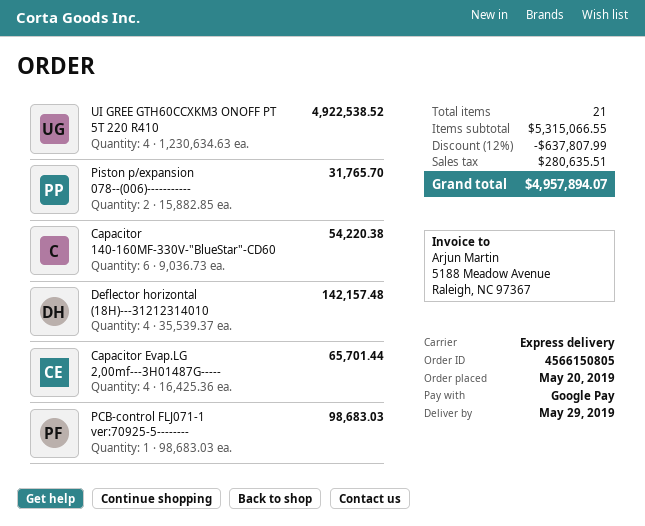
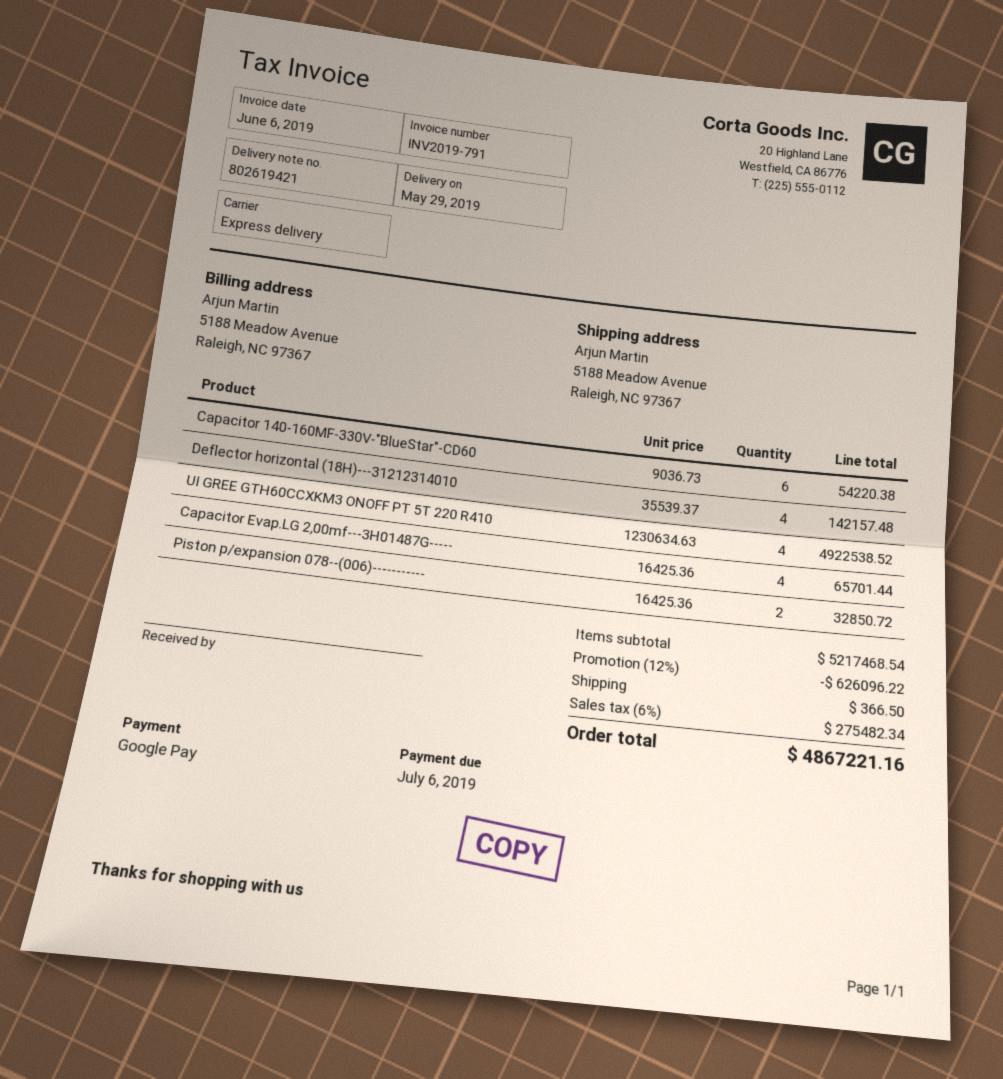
Piston p/expansion 078--(006)-----------: 2 x 15882.85 = 31765.70 -> 2 x 16425.36 = 32850.72
PCB-control FLJ071-1 ver:70925-5--------: 1 x 98683.03 = 98683.03 -> none
subtotal: 5315066.55 -> 5217468.54
discount: 12% = 637807.99 -> 12% = 626096.22
shipping: none -> 366.50
tax: 280635.51 -> 275482.34
total: 4957894.07 -> 4867221.16

